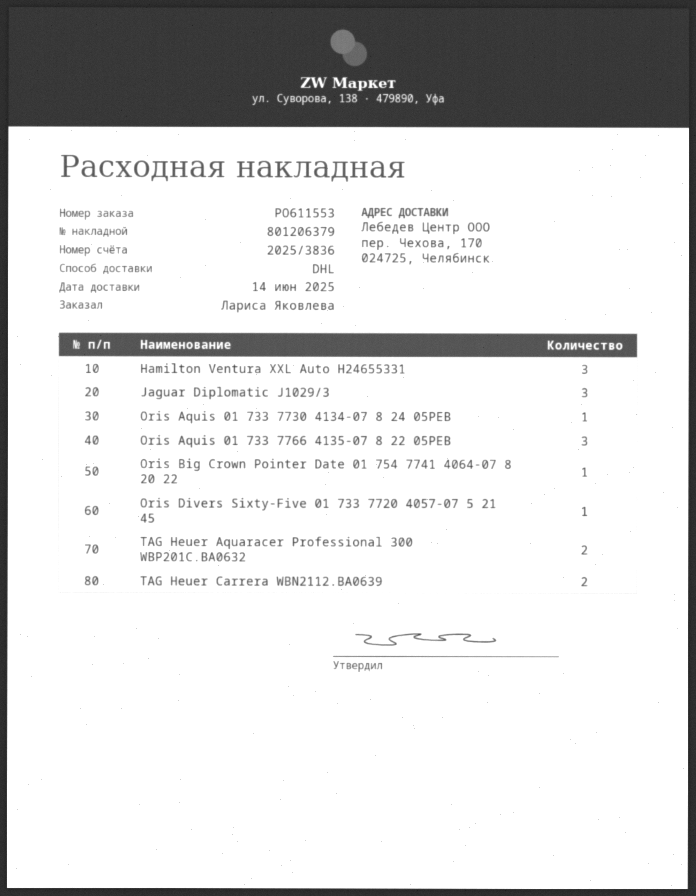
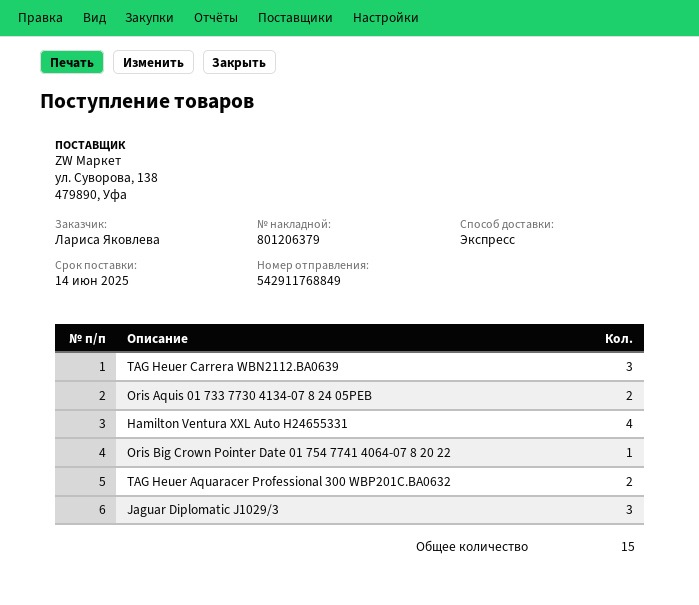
shipping method: DHL -> express
Hamilton Ventura XXL Auto H24655331: 3 -> 4
Oris Aquis 01 733 7730 4134-07 8 24 05PEB: 1 -> 2
Oris Aquis 01 733 7766 4135-07 8 22 05PEB: 3 -> none
Oris Divers Sixty‑Five 01 733 7720 4057-07 5 21 45: 1 -> none
TAG Heuer Carrera WBN2112.BA0639: 2 -> 3

